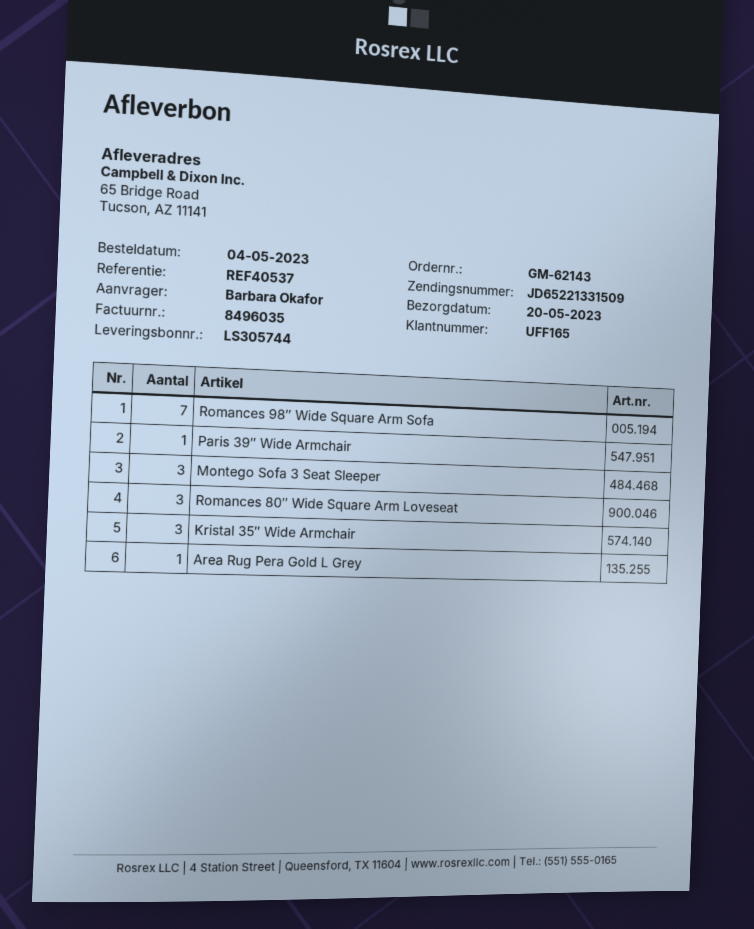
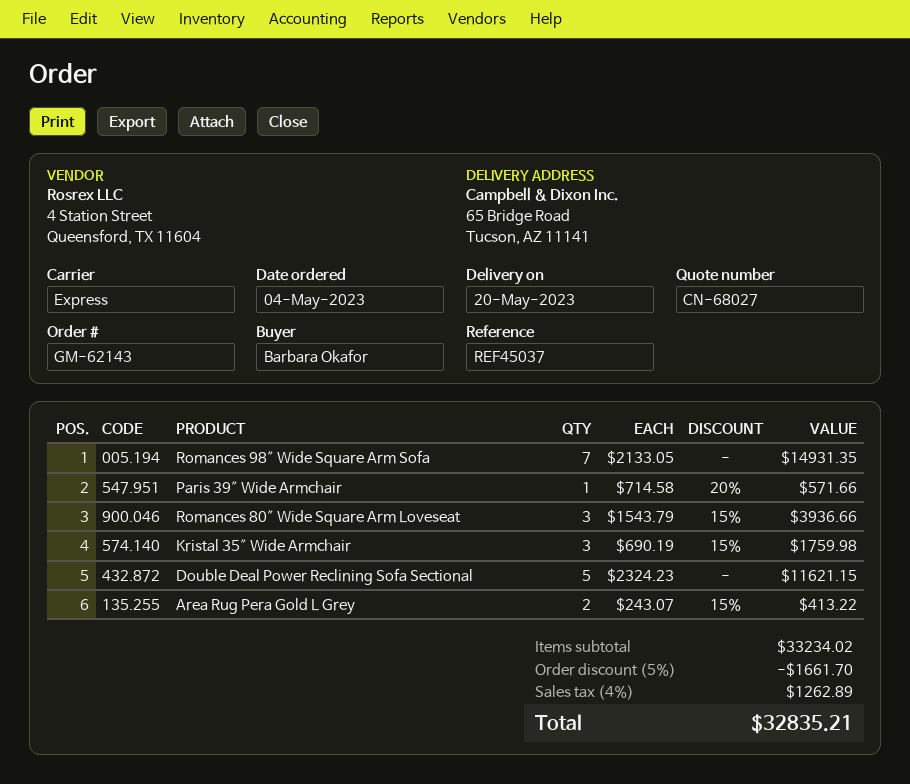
reference: REF40537 -> REF45037
Montego Sofa 3 Seat Sleeper: 3 -> none
Area Rug Pera Gold L Grey: 1 -> 2
Double Deal Power Reclining Sofa Sectional: none -> 5

